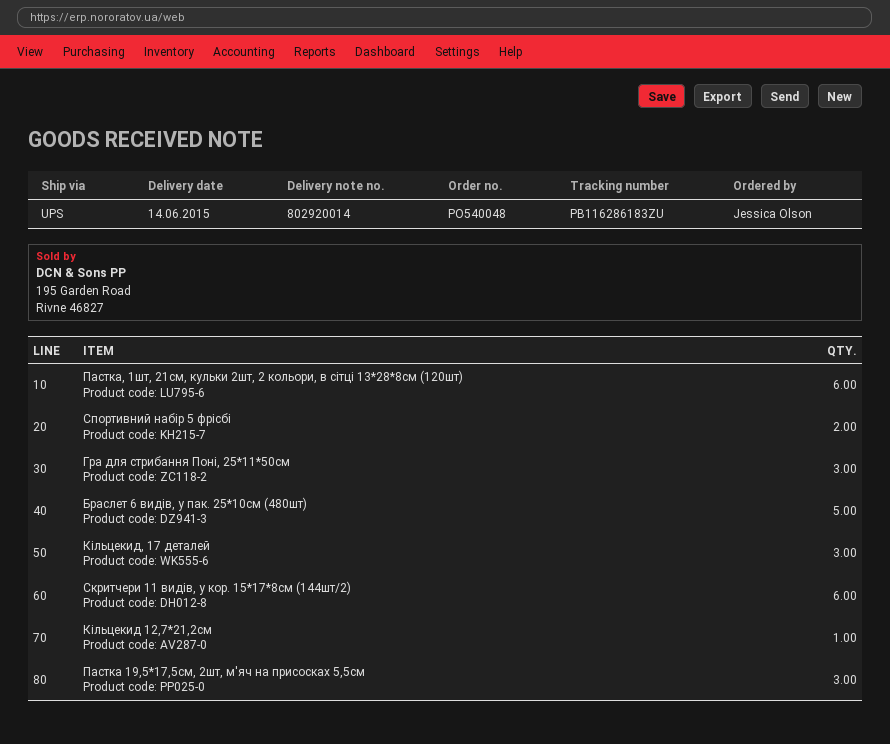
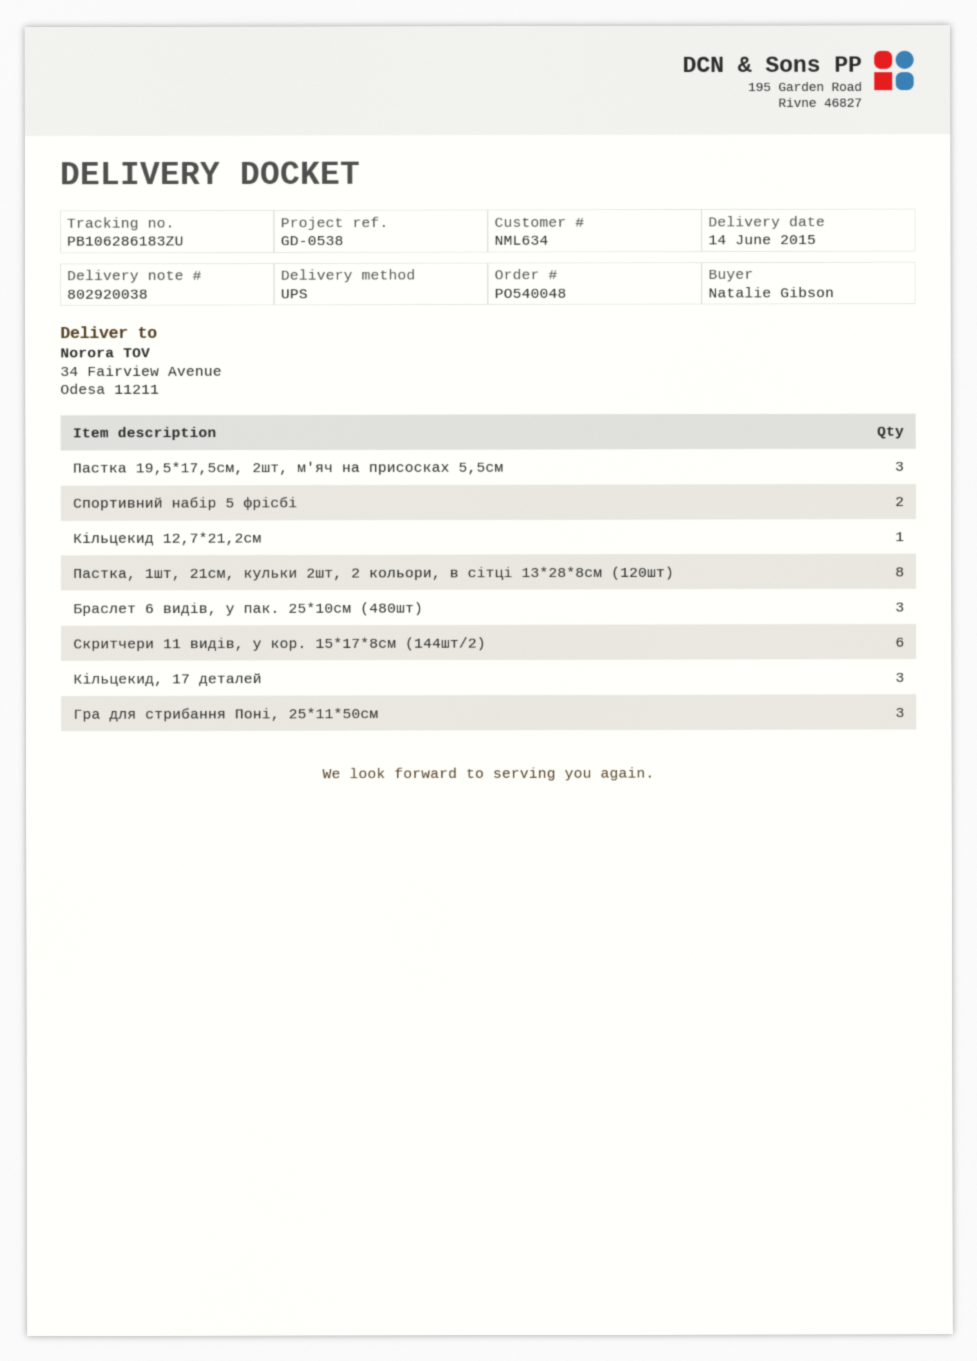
delivery note number: 802920014 -> 802920038
ordered by: Jessica Olson -> Natalie Gibson
tracking number: PB116286183ZU -> PB106286183ZU
Пастка, 1шт, 21см, кульки 2шт, 2 кольори, в сітці 13*28*8см (120шт): 6 -> 8
Браслет 6 видів, у пак. 25*10см (480шт): 5 -> 3

